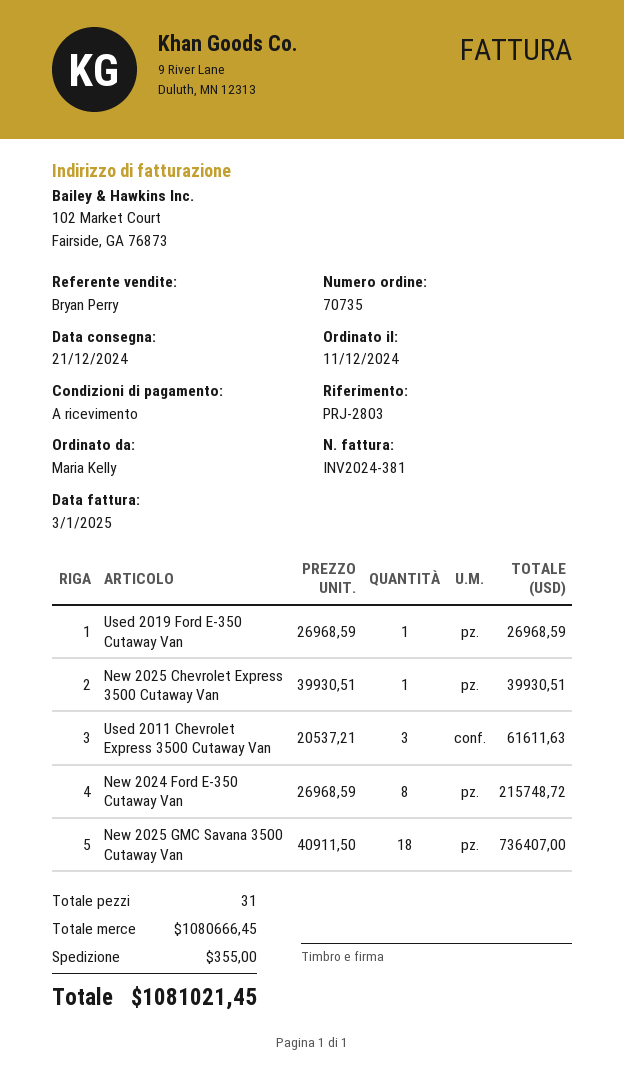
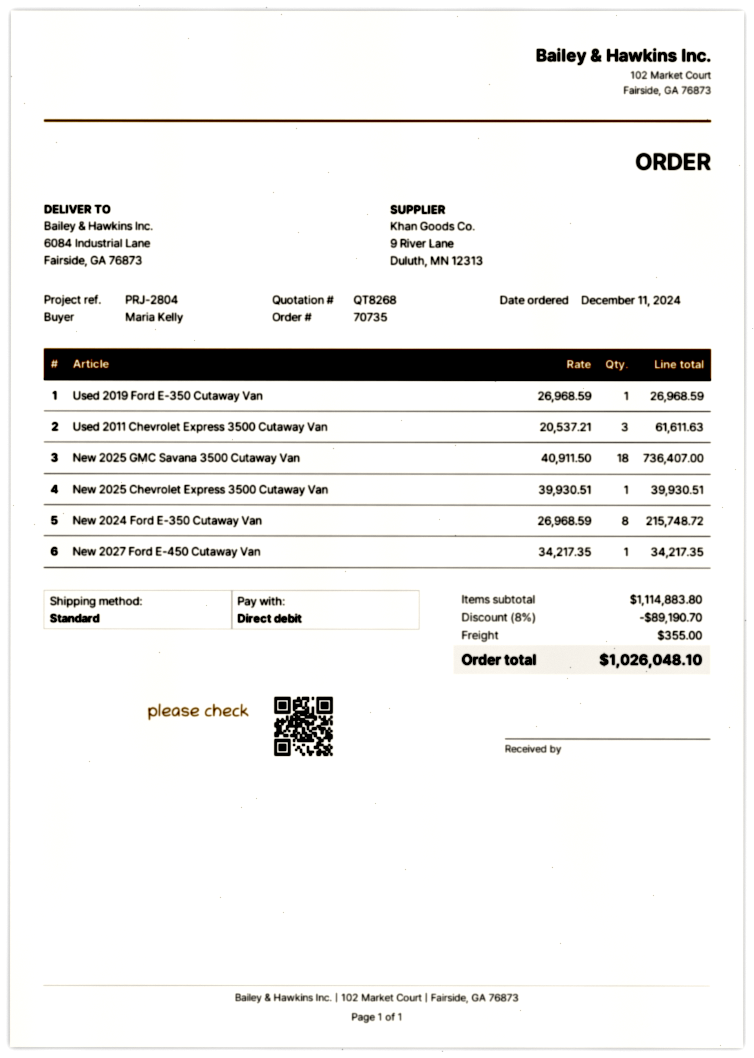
reference: PRJ-2803 -> PRJ-2804
New 2027 Ford E-450 Cutaway Van: none -> 1 x 34217.35 = 34217.35
subtotal: 1080666.45 -> 1114883.80
discount: none -> 8% = 89190.70
total: 1081021.45 -> 1026048.10

